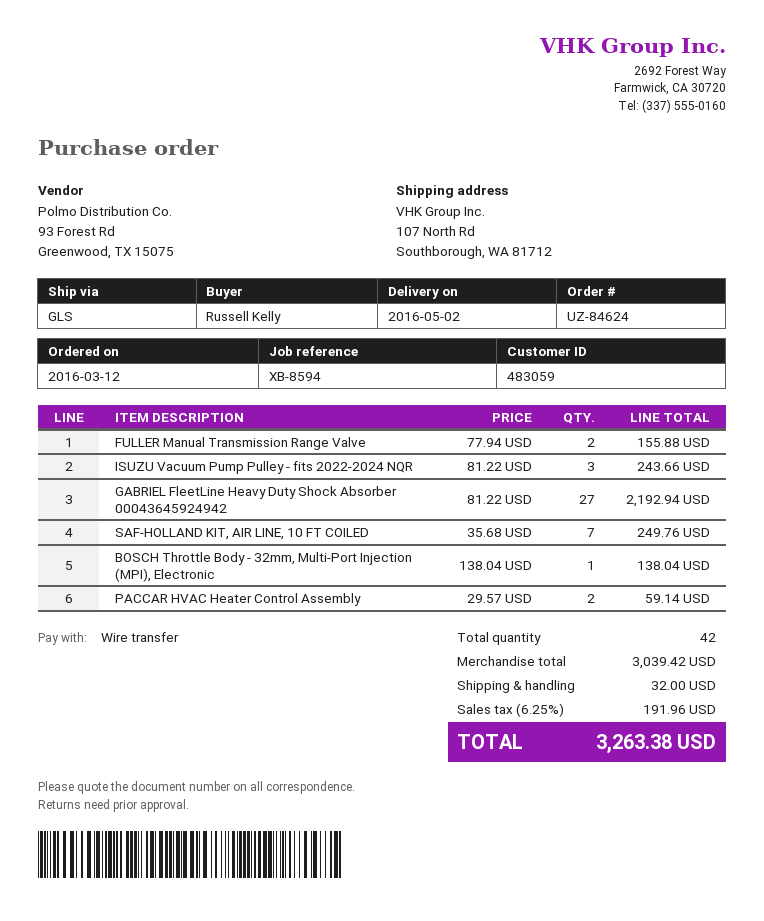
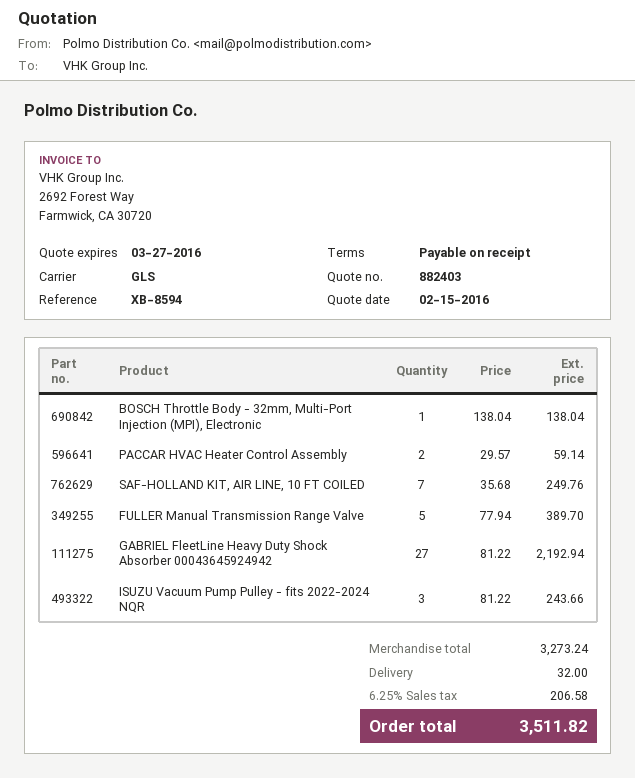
FULLER Manual Transmission Range Valve: 2 x 77.94 = 155.88 -> 5 x 77.94 = 389.70
subtotal: 3039.42 -> 3273.24
tax: 6.25% = 191.96 -> 6.25% = 206.58
total: 3263.38 -> 3511.82

